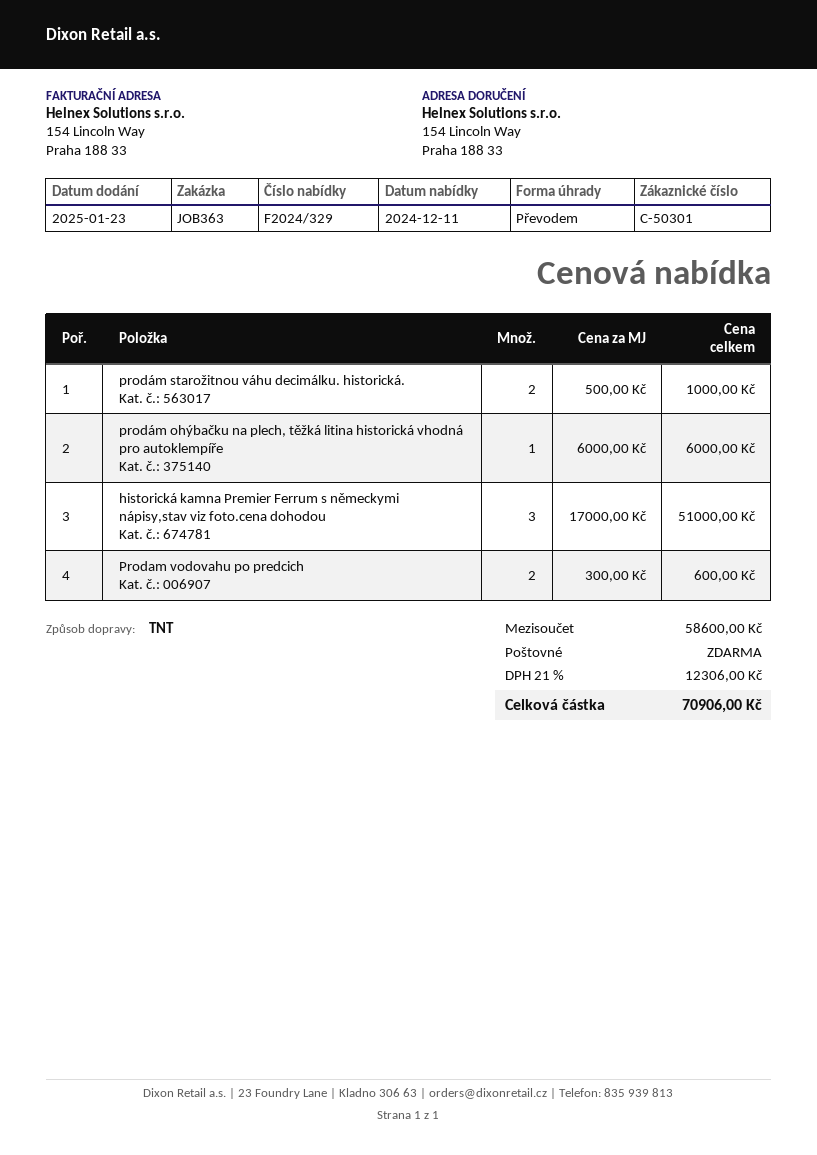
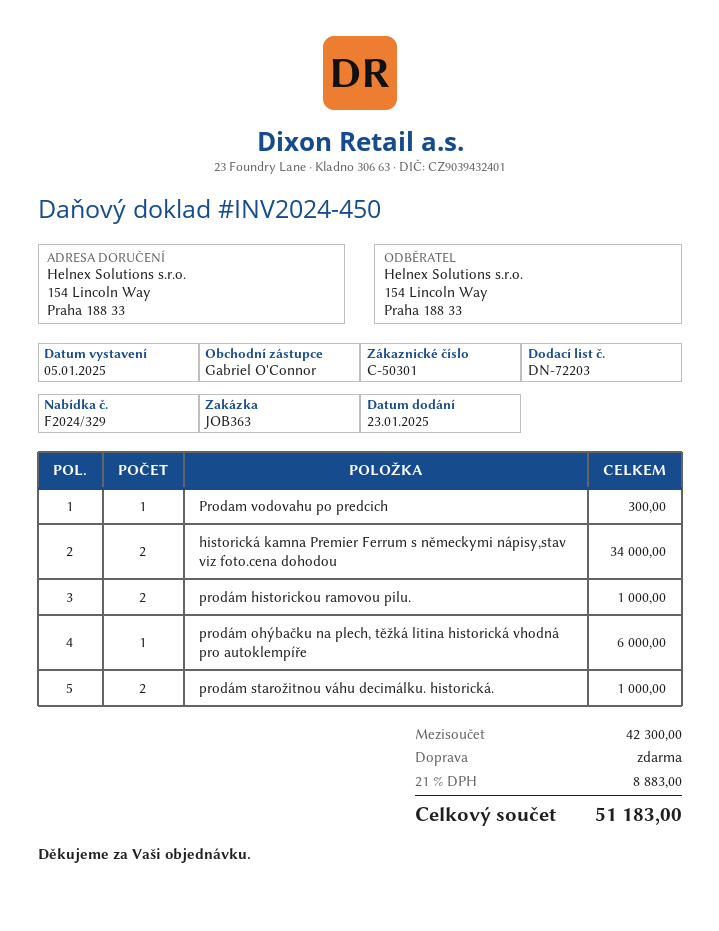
historická kamna Premier Ferrum s německymi nápisy,stav viz foto.cena dohodou: 3 for 51000.00 -> 2 for 34000.00
Prodam vodovahu po predcich: 2 for 600.00 -> 1 for 300.00
prodám historickou ramovou pilu.: none -> 2 for 1000.00
subtotal: 58600.00 -> 42300.00
tax: 21% = 12306.00 -> 21% = 8883.00
total: 70906.00 -> 51183.00

